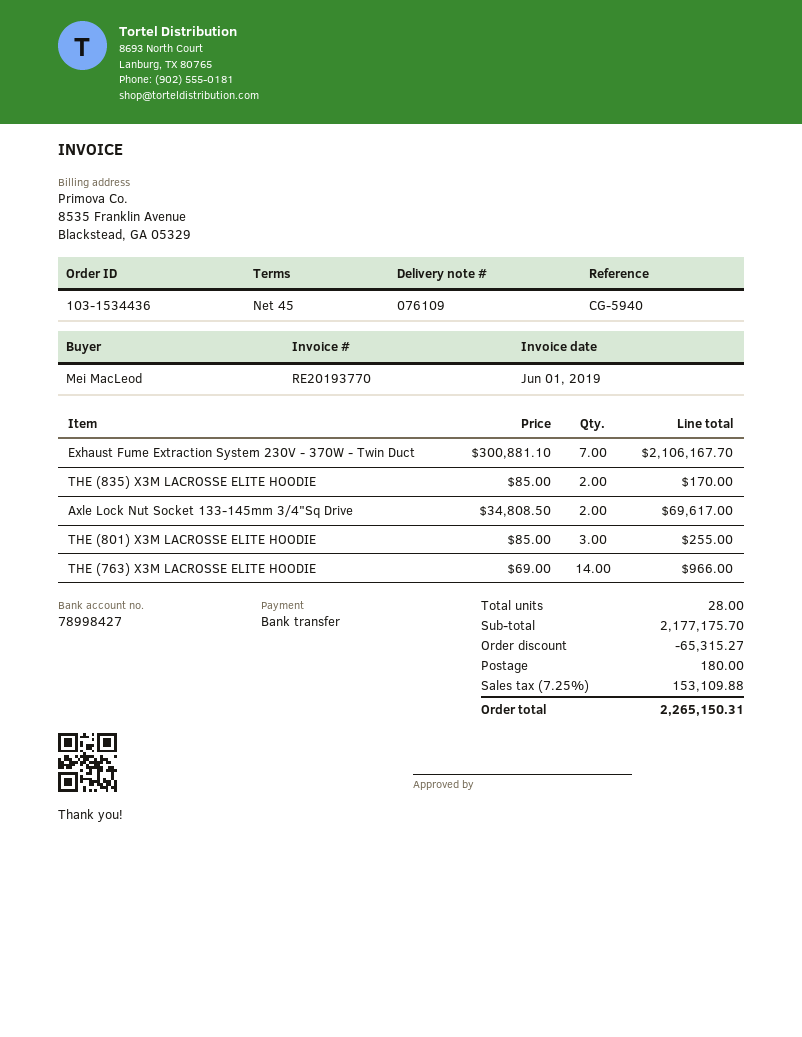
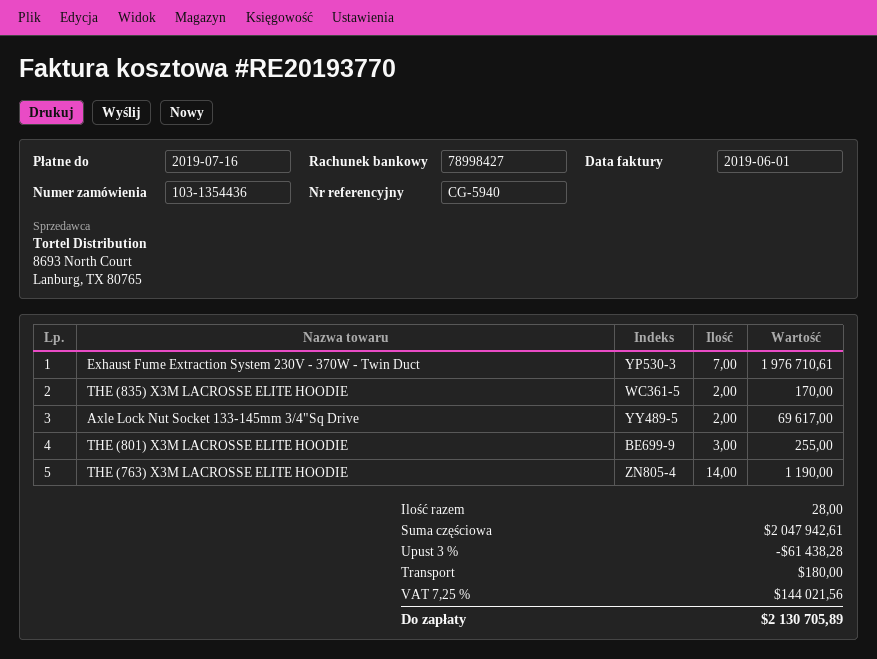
order number: 103-1534436 -> 103-1354436
Exhaust Fume Extraction System 230V - 370W - Twin Duct: 7 for 2106167.70 -> 7 for 1976710.61
THE (763) X3M LACROSSE ELITE HOODIE: 14 for 966.00 -> 14 for 1190.00
subtotal: 2177175.70 -> 2047942.61
discount: 65315.27 -> 61438.28
tax: 7.25% = 153109.88 -> 7.25% = 144021.56
total: 2265150.31 -> 2130705.89

